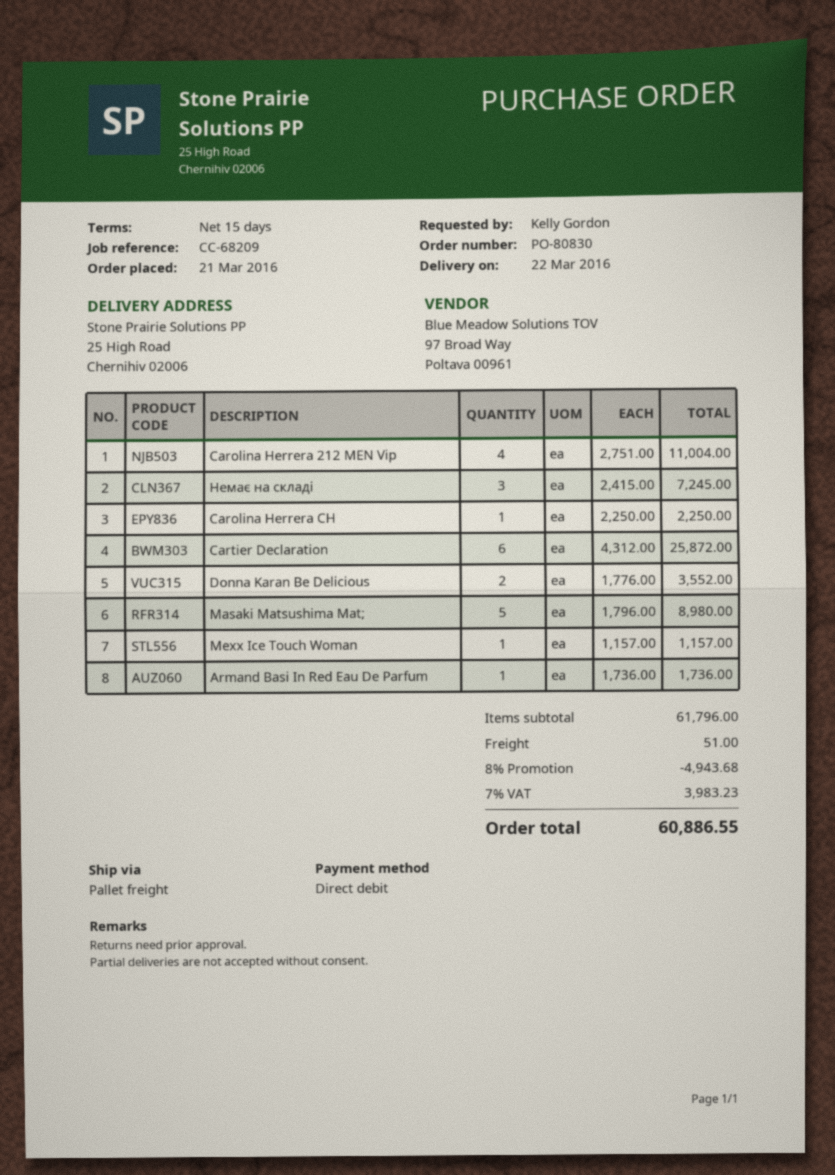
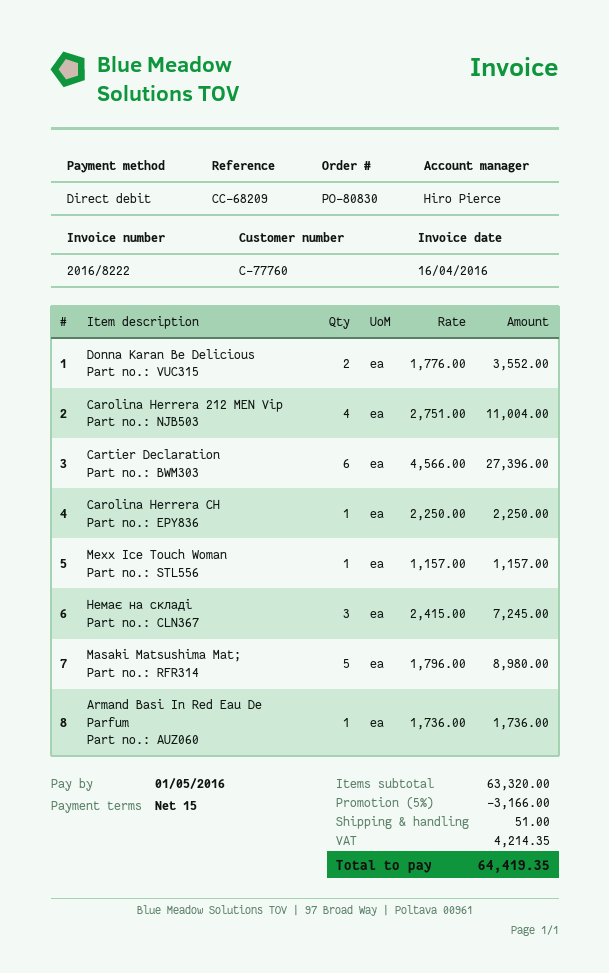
Cartier Declaration: 6 x 4312.00 = 25872.00 -> 6 x 4566.00 = 27396.00
subtotal: 61796.00 -> 63320.00
discount: 8% = 4943.68 -> 5% = 3166.00
tax: 3983.23 -> 4214.35
total: 60886.55 -> 64419.35

